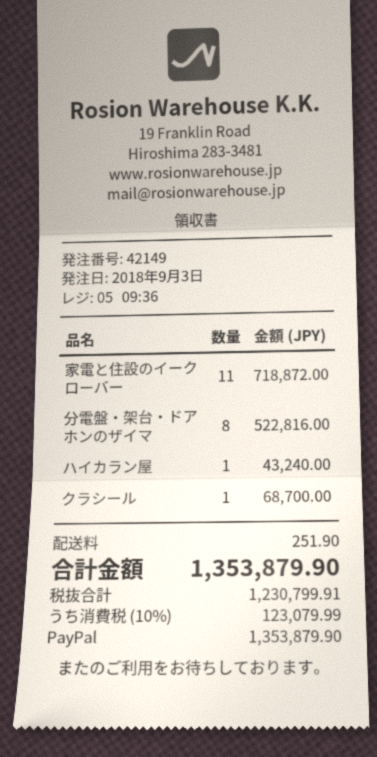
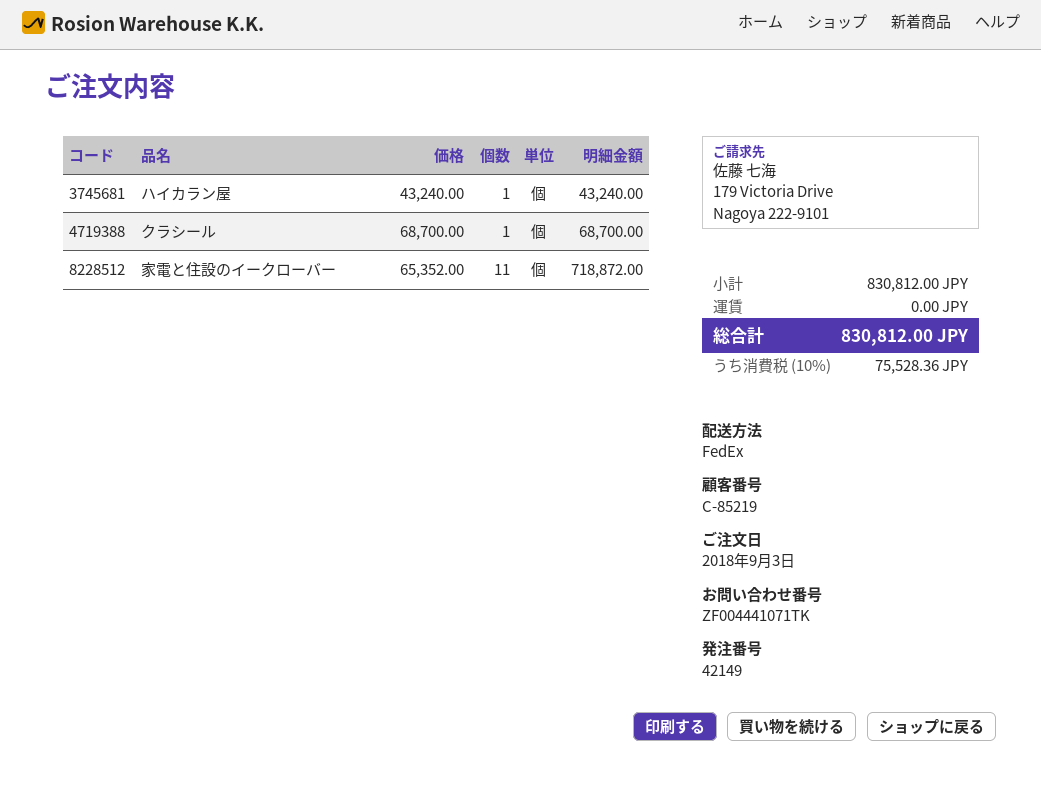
分電盤・架台・ドアホンのザイマ: 8 for 522816.00 -> none
shipping: 251.90 -> 0.00
tax: 10% = 123079.99 -> 10% = 75528.36
total: 1353879.90 -> 830812.00

